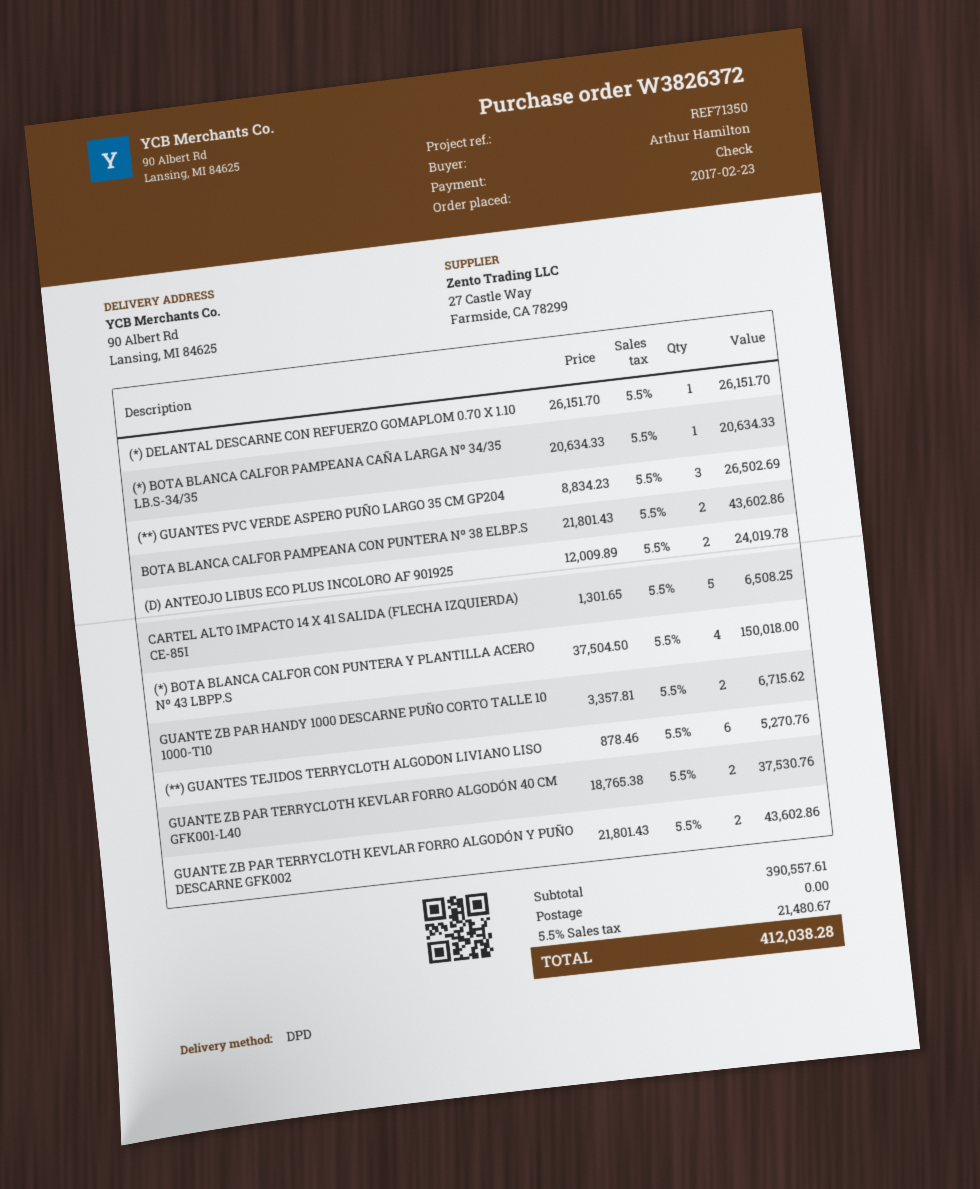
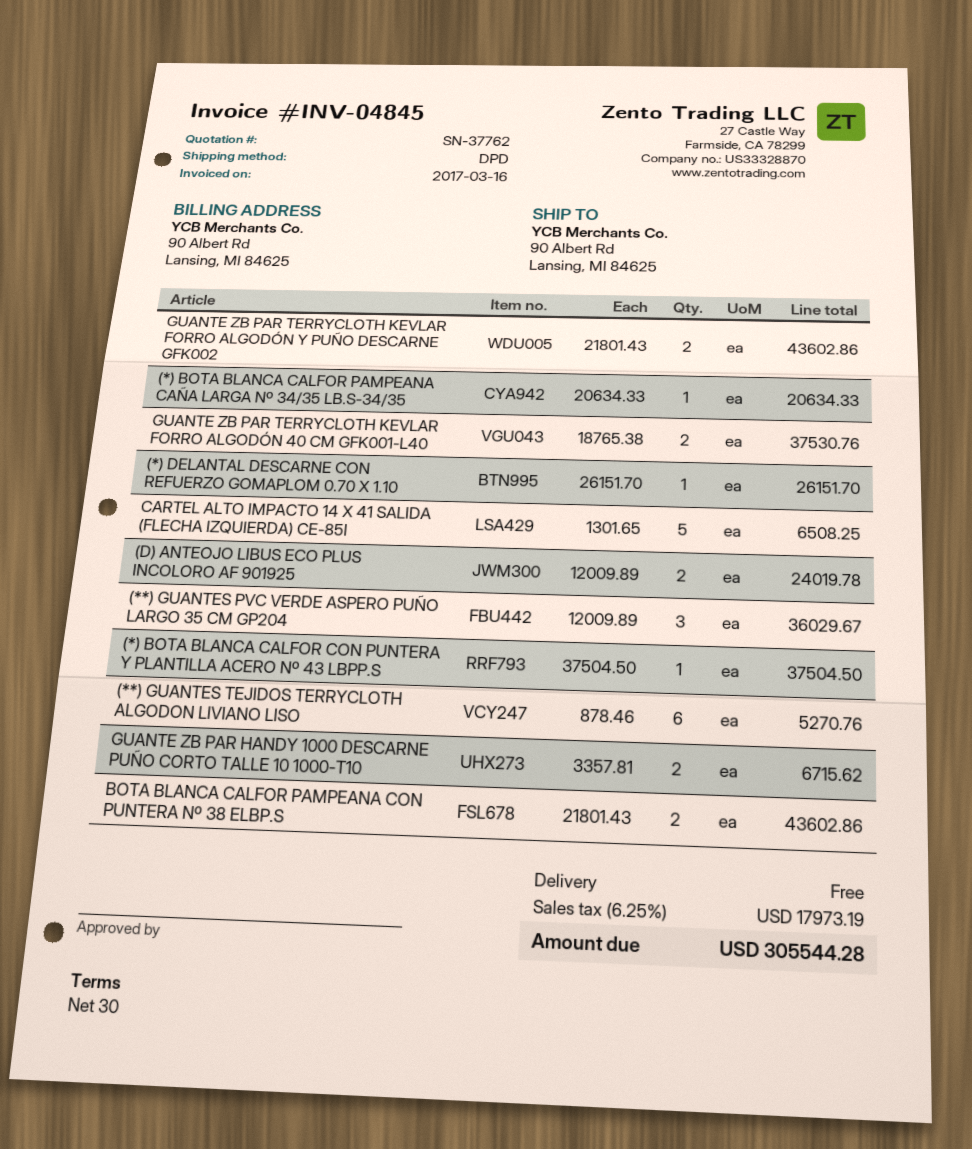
(**) GUANTES PVC VERDE ASPERO PUÑO LARGO 35 CM GP204: 3 x 8834.23 = 26502.69 -> 3 x 12009.89 = 36029.67
(*) BOTA BLANCA CALFOR CON PUNTERA Y PLANTILLA ACERO Nº 43 LBPP.S: 4 x 37504.50 = 150018.00 -> 1 x 37504.50 = 37504.50
tax: 5.5% = 21480.67 -> 6.25% = 17973.19
total: 412038.28 -> 305544.28

